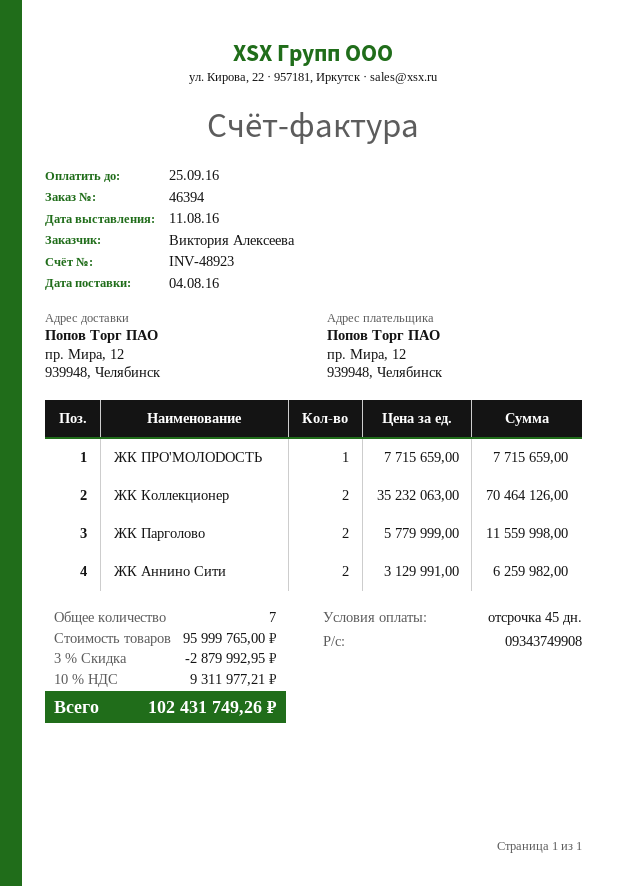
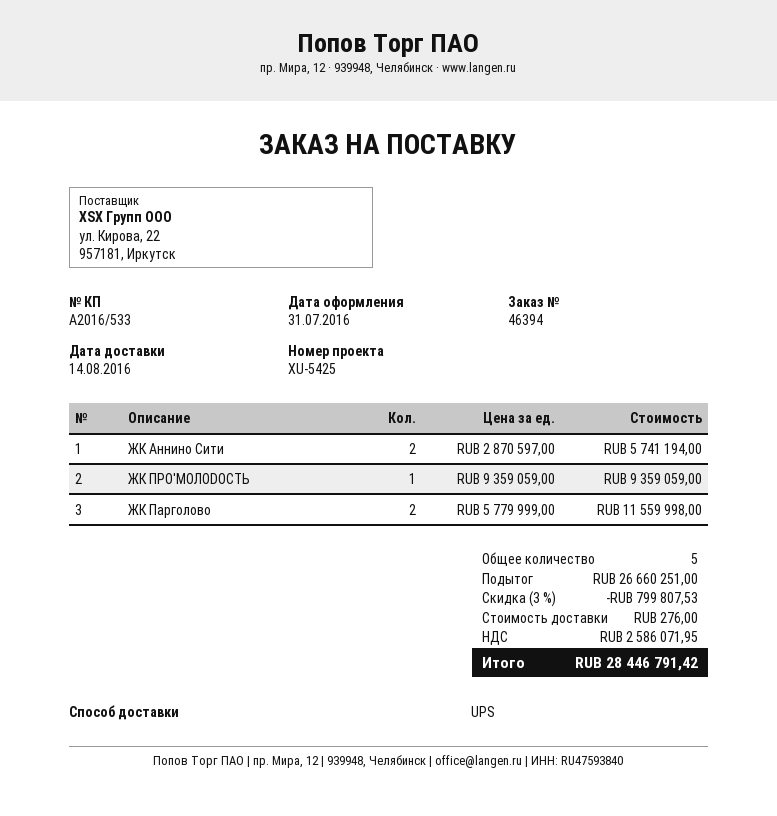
delivery date: 2016-08-04 -> 2016-08-14
ЖК ПРО'МОЛОDОСТЬ: 1 x 7715659.00 = 7715659.00 -> 1 x 9359059.00 = 9359059.00
ЖК Коллекционер: 2 x 35232063.00 = 70464126.00 -> none
ЖК Аннино Сити: 2 x 3129991.00 = 6259982.00 -> 2 x 2870597.00 = 5741194.00
total quantity: 7 -> 5
subtotal: 95999765.00 -> 26660251.00
discount: 3% = 2879992.95 -> 3% = 799807.53
shipping: none -> 276.00
tax: 9311977.21 -> 2586071.95
total: 102431749.26 -> 28446791.42

